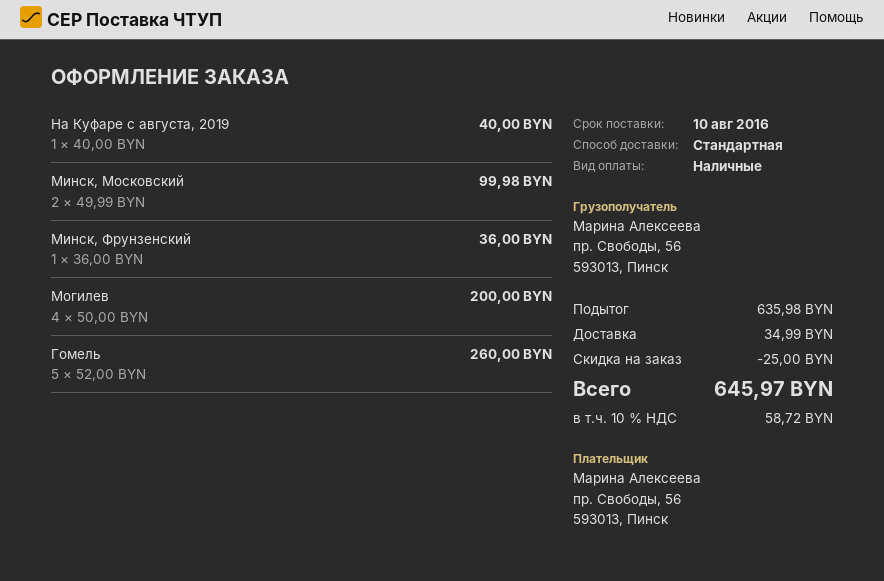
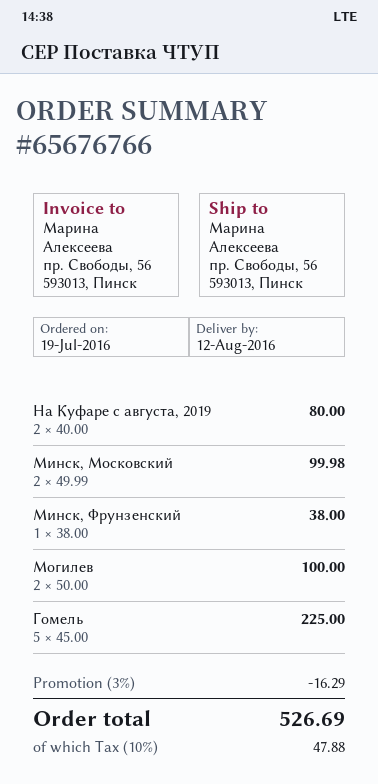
delivery date: 2016-08-10 -> 2016-08-12
На Куфаре с августа, 2019: 1 x 40.00 = 40.00 -> 2 x 40.00 = 80.00
Минск, Фрунзенский: 1 x 36.00 = 36.00 -> 1 x 38.00 = 38.00
Могилев: 4 x 50.00 = 200.00 -> 2 x 50.00 = 100.00
Гомель: 5 x 52.00 = 260.00 -> 5 x 45.00 = 225.00
discount: 25.00 -> 16.29
shipping: 34.99 -> none
tax: 10% = 58.72 -> 10% = 47.88
total: 645.97 -> 526.69

